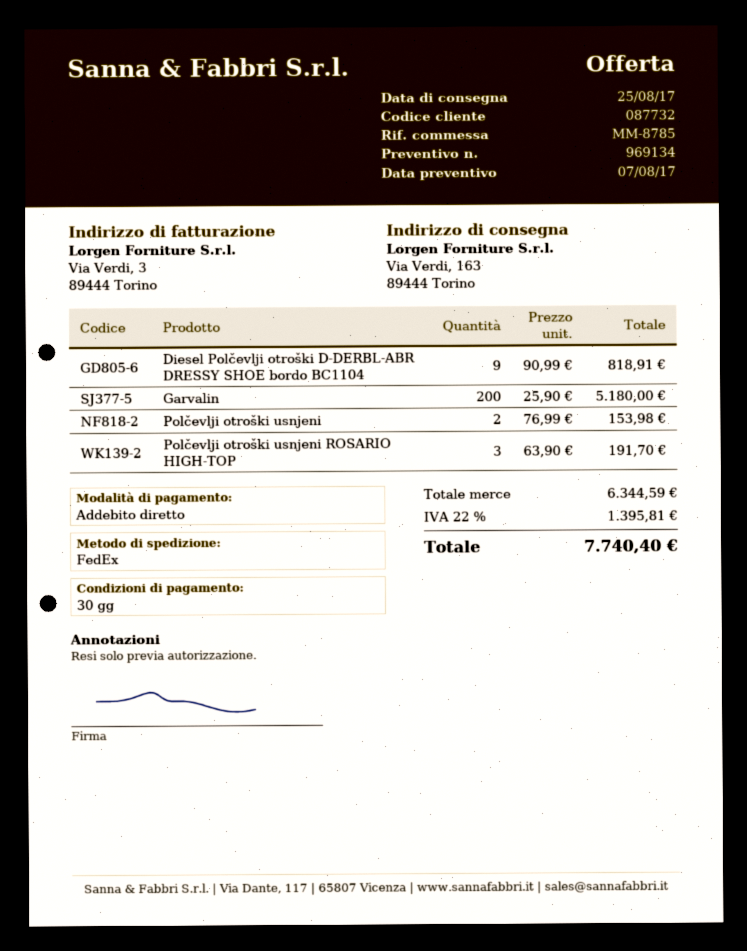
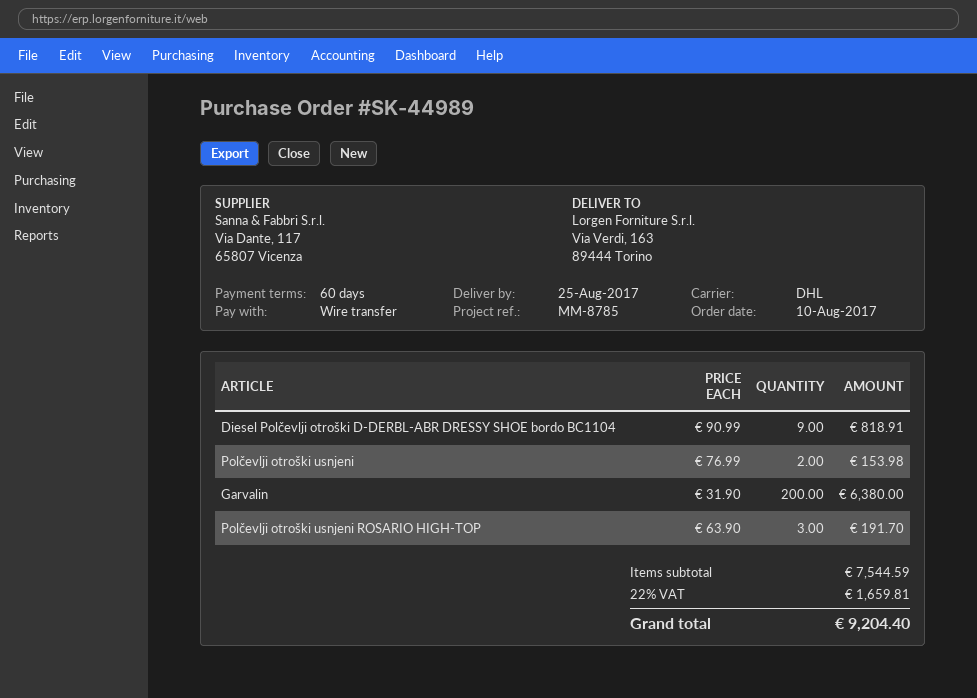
payment terms: 30 days -> 60 days
payment method: direct debit -> bank transfer
shipping method: FedEx -> DHL
Garvalin: 200 x 25.90 = 5180.00 -> 200 x 31.90 = 6380.00
subtotal: 6344.59 -> 7544.59
tax: 22% = 1395.81 -> 22% = 1659.81
total: 7740.40 -> 9204.40

